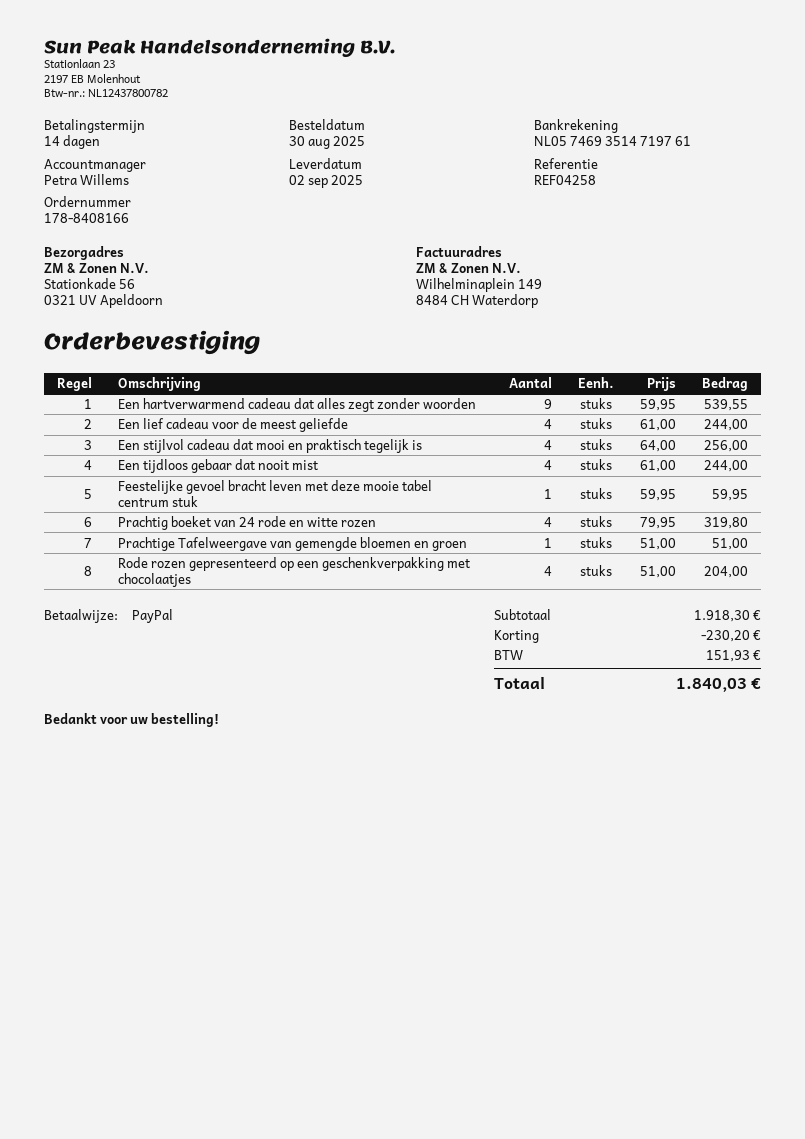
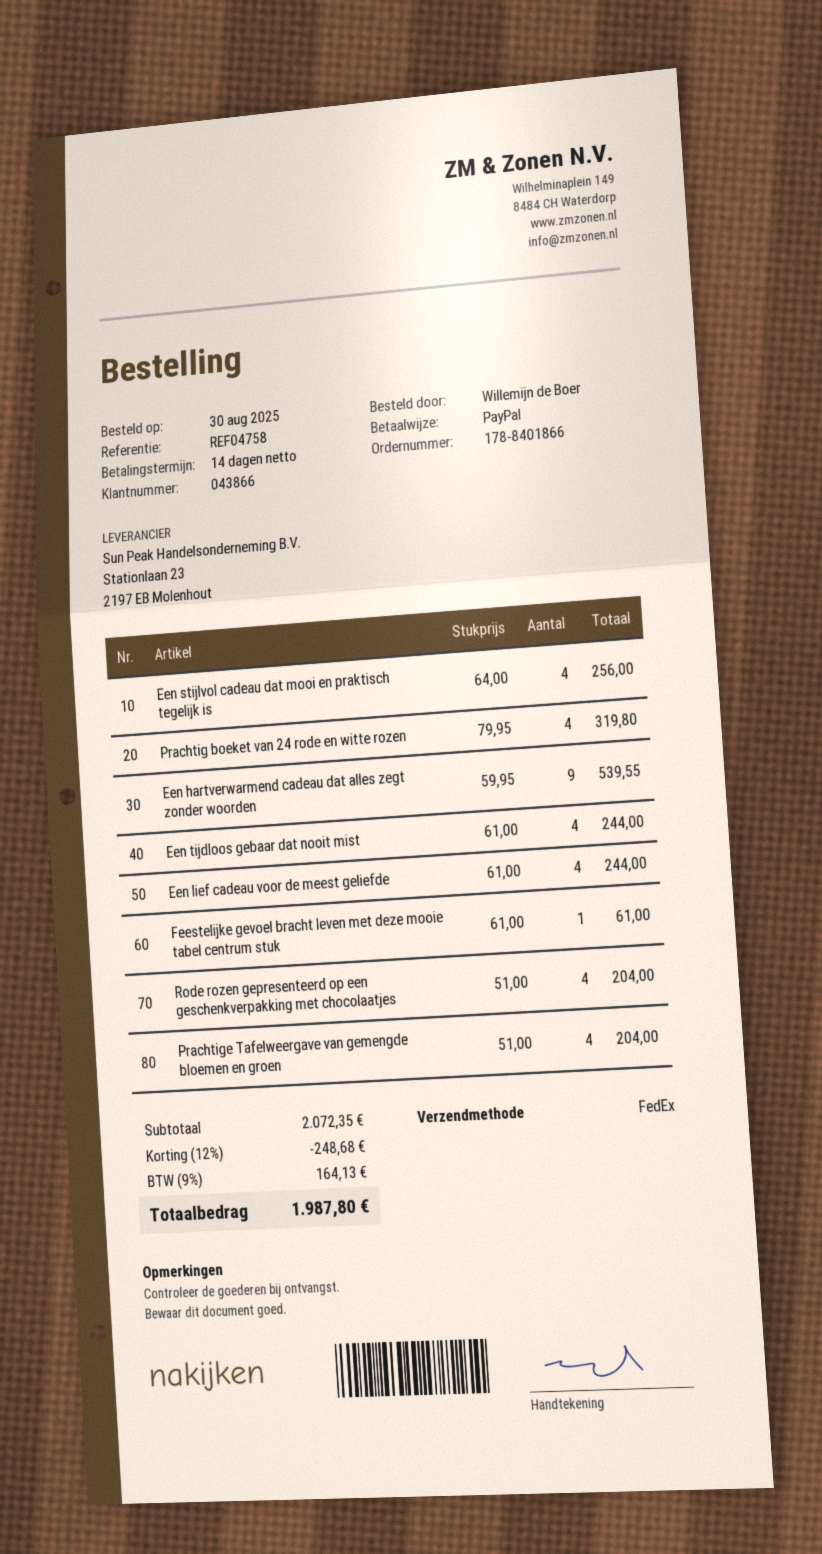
order number: 178-8408166 -> 178-8401866
reference: REF04258 -> REF04758
Feestelijke gevoel bracht leven met deze mooie tabel centrum stuk: 1 x 59.95 = 59.95 -> 1 x 61.00 = 61.00
Prachtige Tafelweergave van gemengde bloemen en groen: 1 x 51.00 = 51.00 -> 4 x 51.00 = 204.00
subtotal: 1918.30 -> 2072.35
discount: 230.20 -> 248.68
tax: 151.93 -> 164.13
total: 1840.03 -> 1987.80

